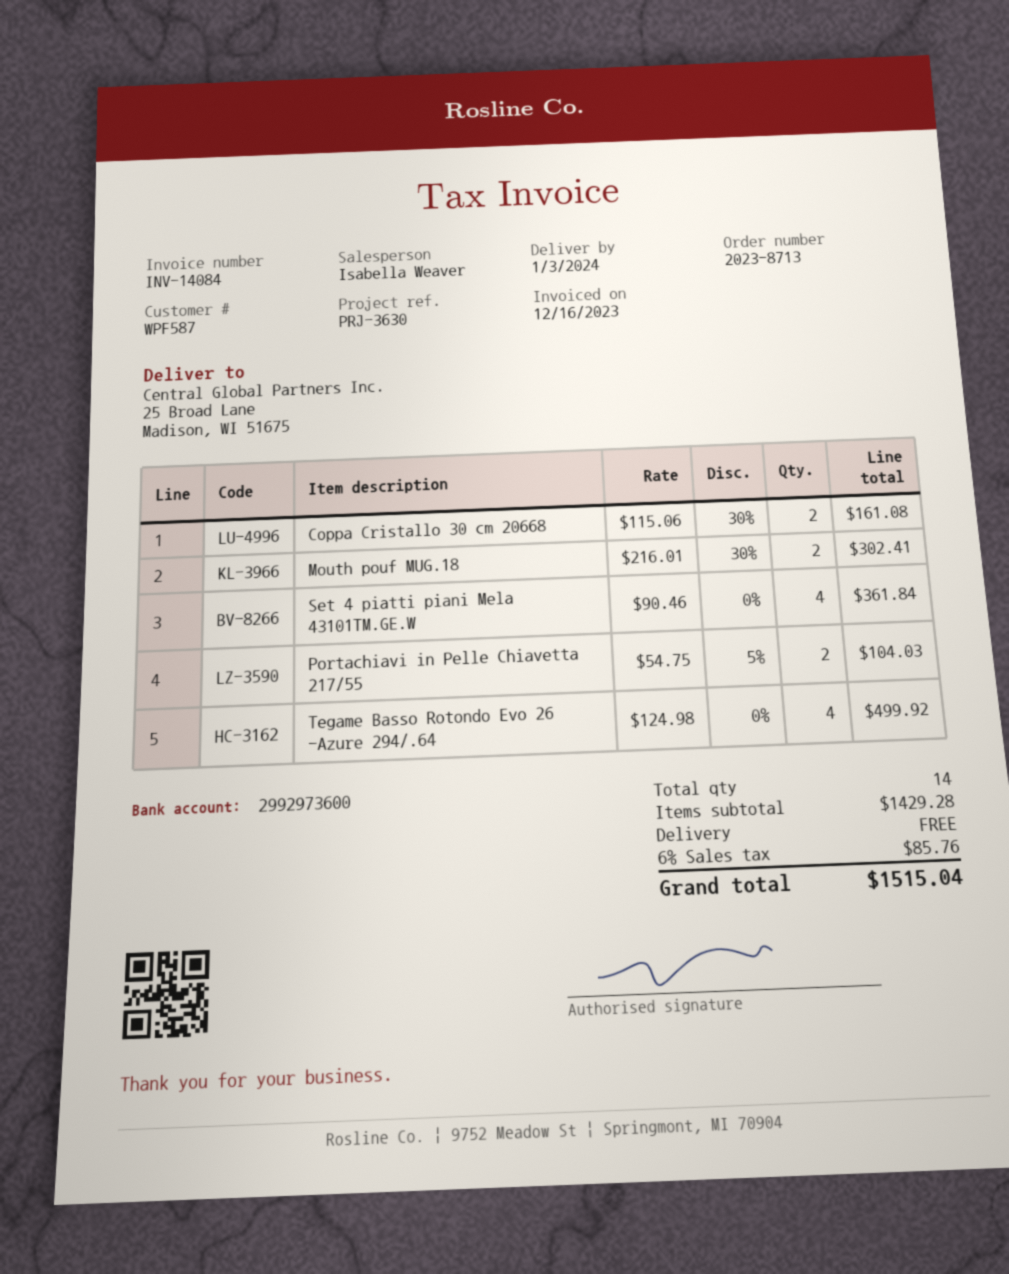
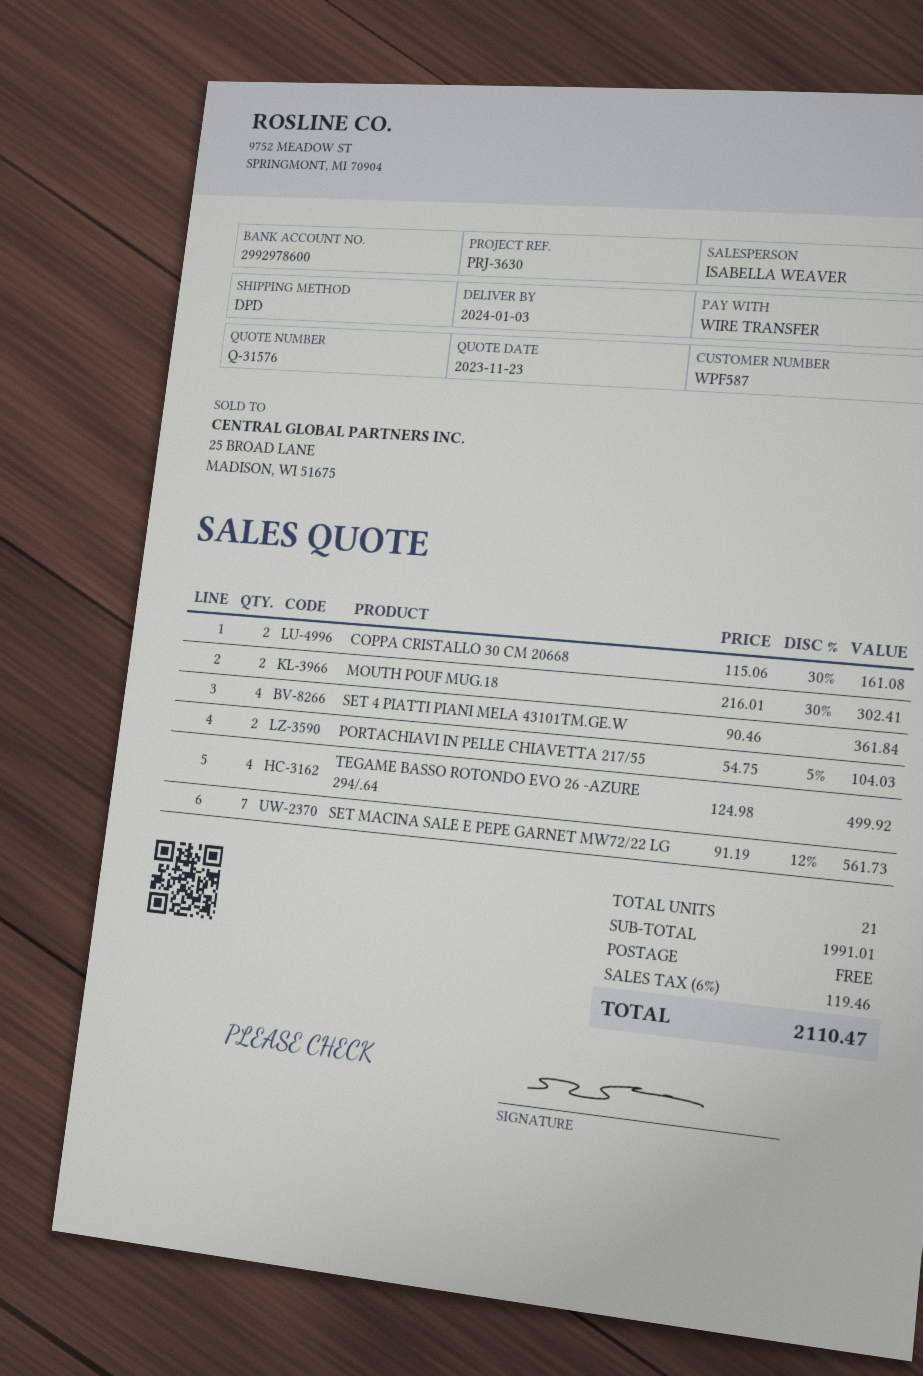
bank account: 2992973600 -> 2992978600
SET MACINA SALE E PEPE GARNET MW72/22 LG: none -> 7 x 91.19 - 12% = 561.73
total quantity: 14 -> 21
subtotal: 1429.28 -> 1991.01
tax: 6% = 85.76 -> 6% = 119.46
total: 1515.04 -> 2110.47

